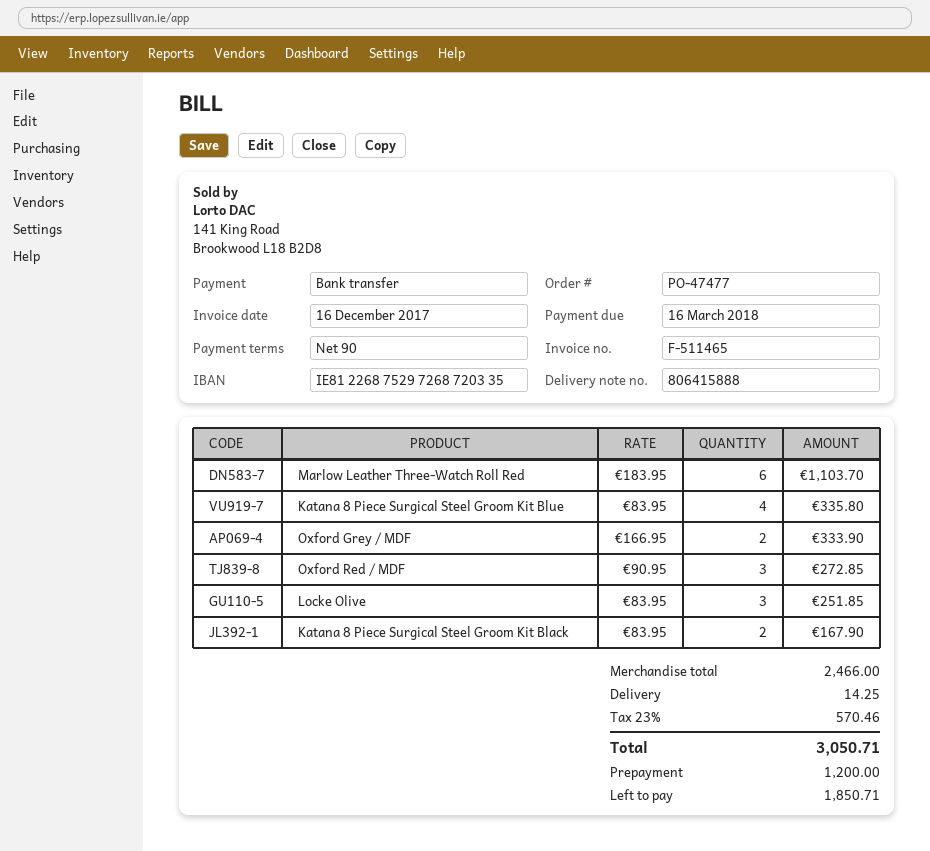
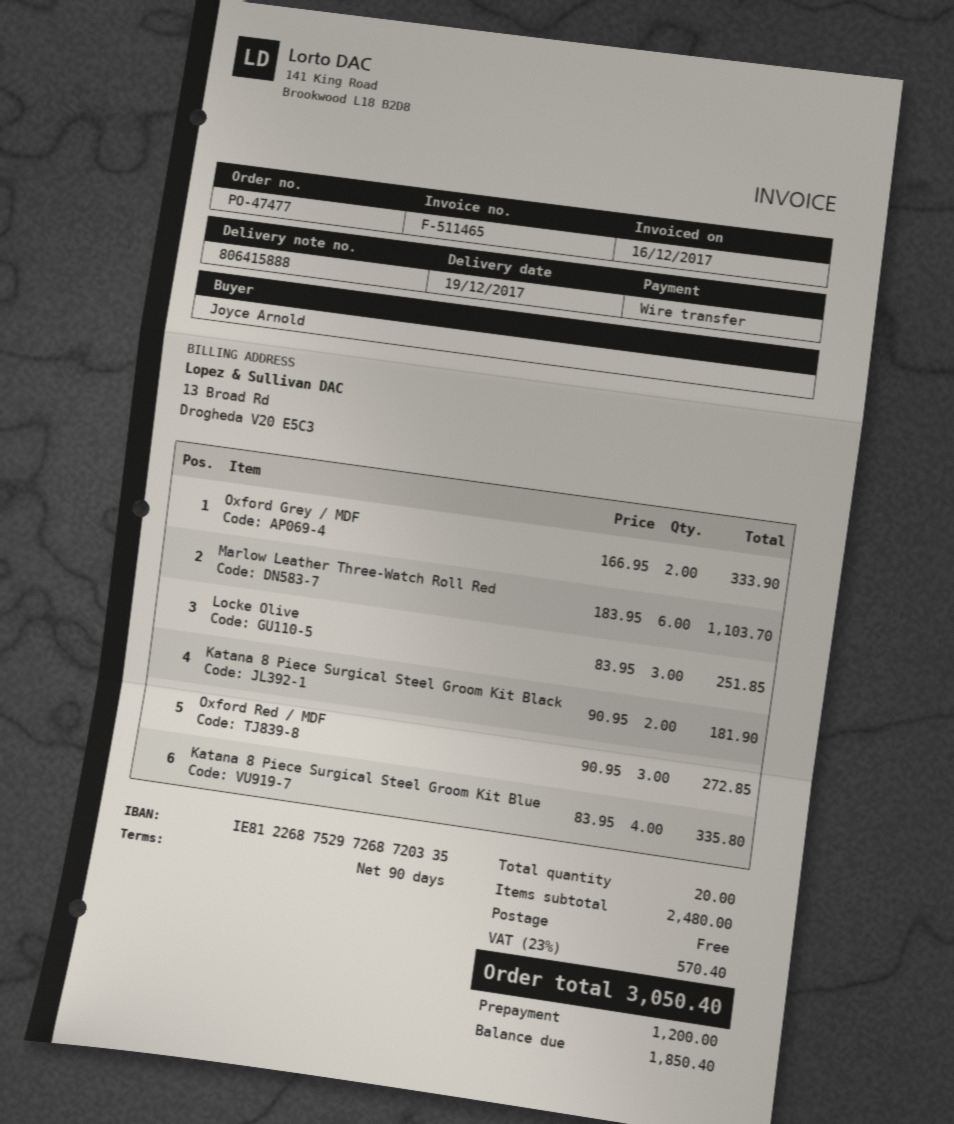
Katana 8 Piece Surgical Steel Groom Kit Black: 2 x 83.95 = 167.90 -> 2 x 90.95 = 181.90
subtotal: 2466.00 -> 2480.00
shipping: 14.25 -> 0.00
tax: 23% = 570.46 -> 23% = 570.40
total: 3050.71 -> 3050.40
balance: 1850.71 -> 1850.40

